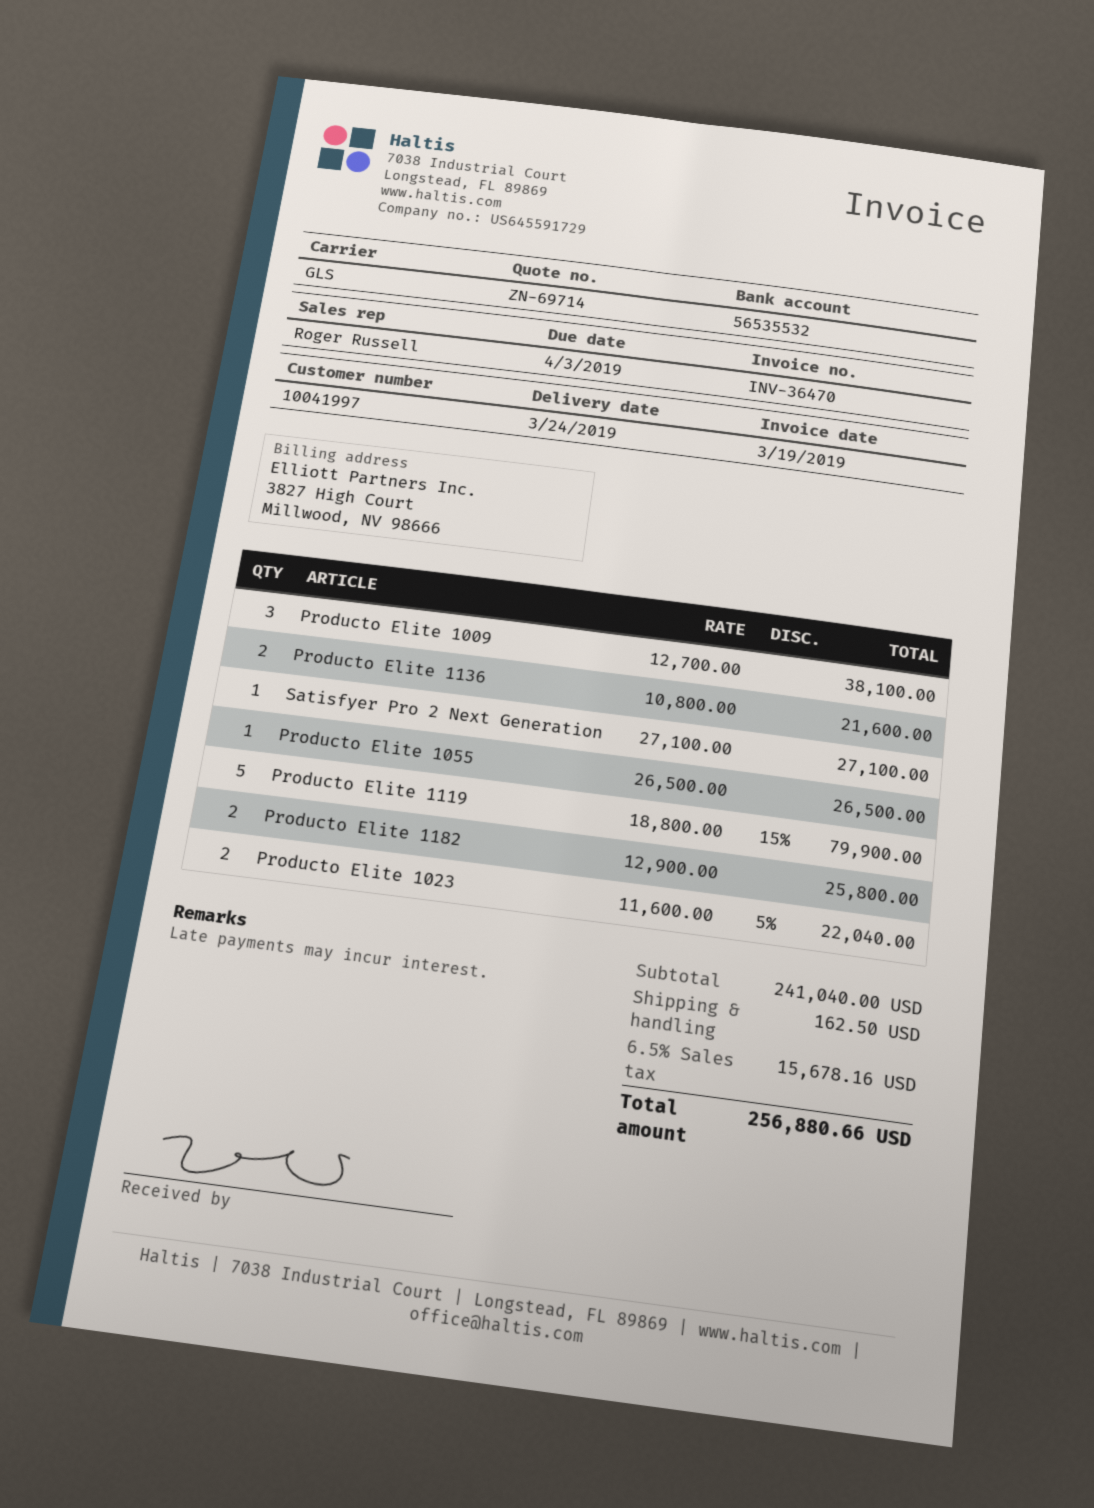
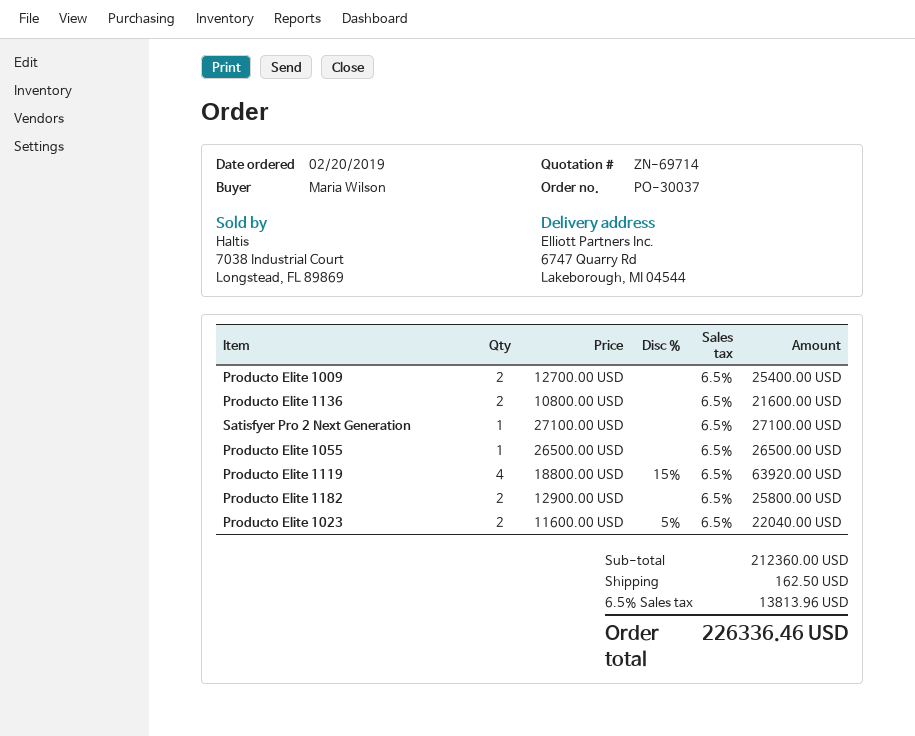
Producto Elite 1009: 3 x 12700.00 = 38100.00 -> 2 x 12700.00 = 25400.00
Producto Elite 1119: 5 x 18800.00 - 15% = 79900.00 -> 4 x 18800.00 - 15% = 63920.00
subtotal: 241040.00 -> 212360.00
tax: 6.5% = 15678.16 -> 6.5% = 13813.96
total: 256880.66 -> 226336.46

